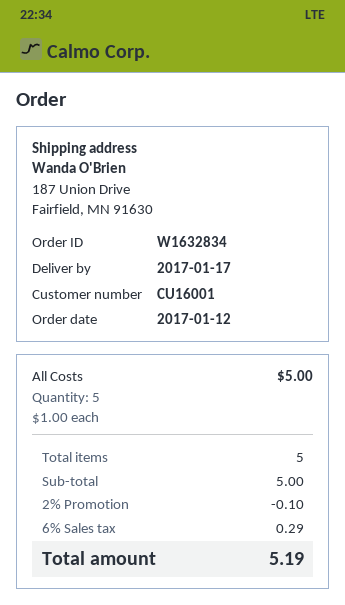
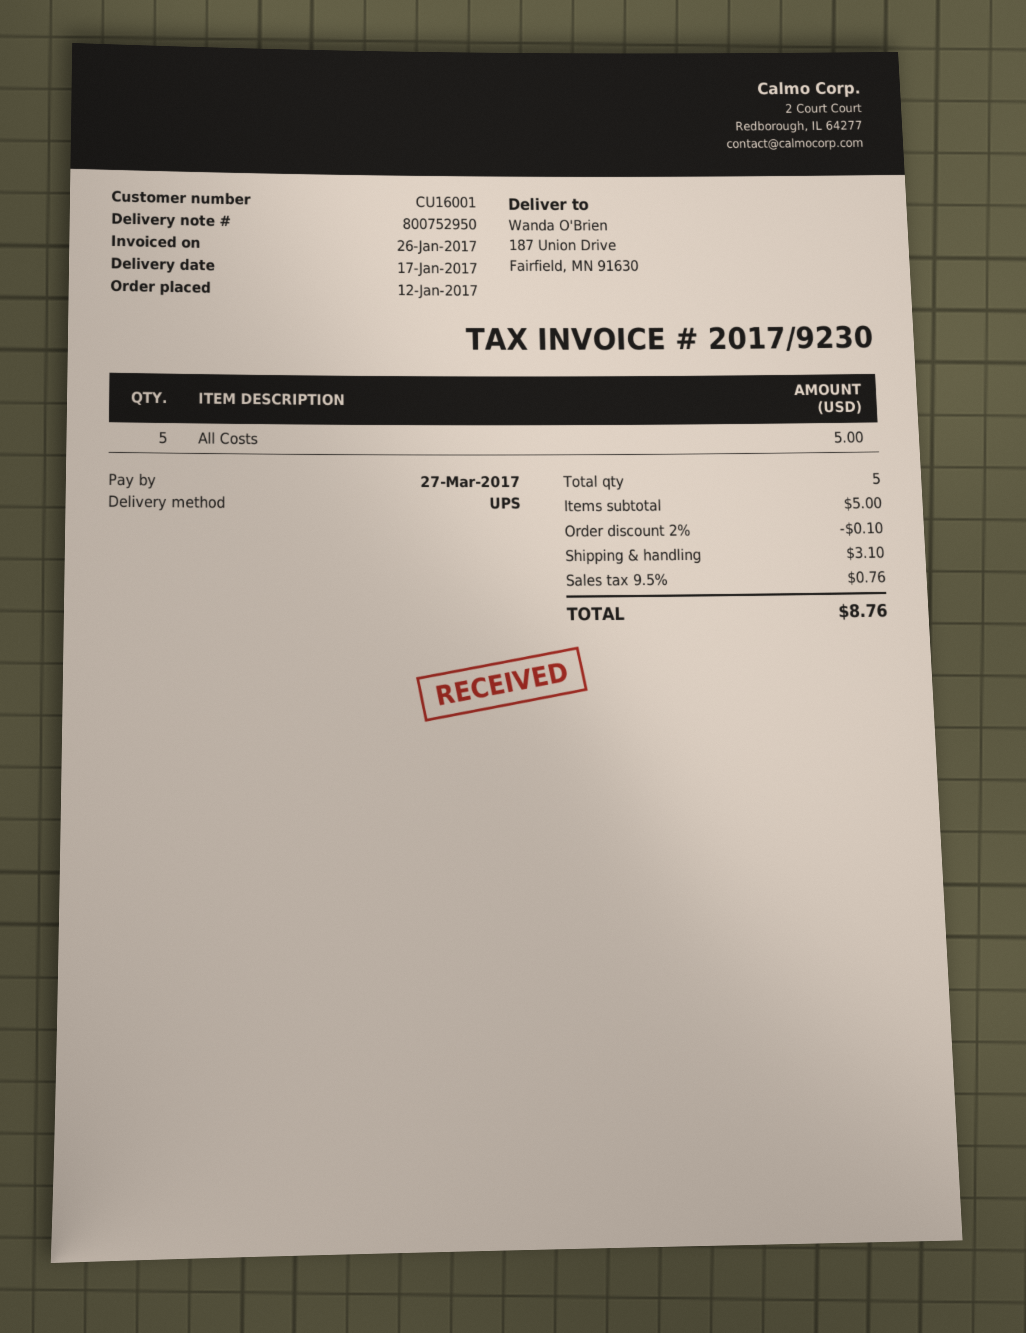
shipping: none -> 3.10
tax: 6% = 0.29 -> 9.5% = 0.76
total: 5.19 -> 8.76

